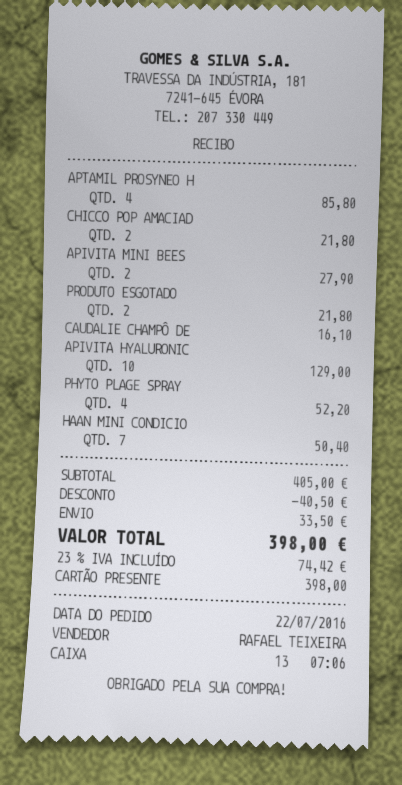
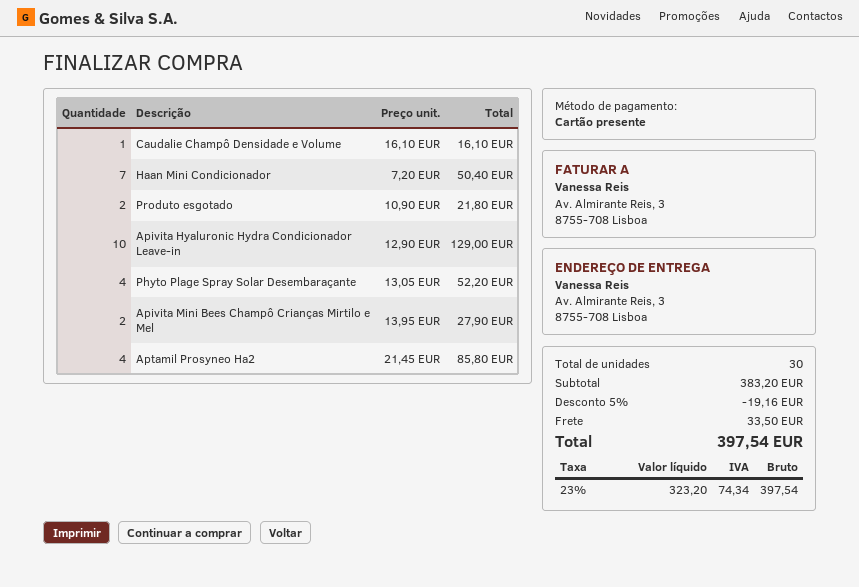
CHICCO POP AMACIAD: 2 for 21.80 -> none
subtotal: 405.00 -> 383.20
discount: 40.50 -> 19.16
tax: 23% = 74.42 -> 23% = 74.34
total: 398.00 -> 397.54

